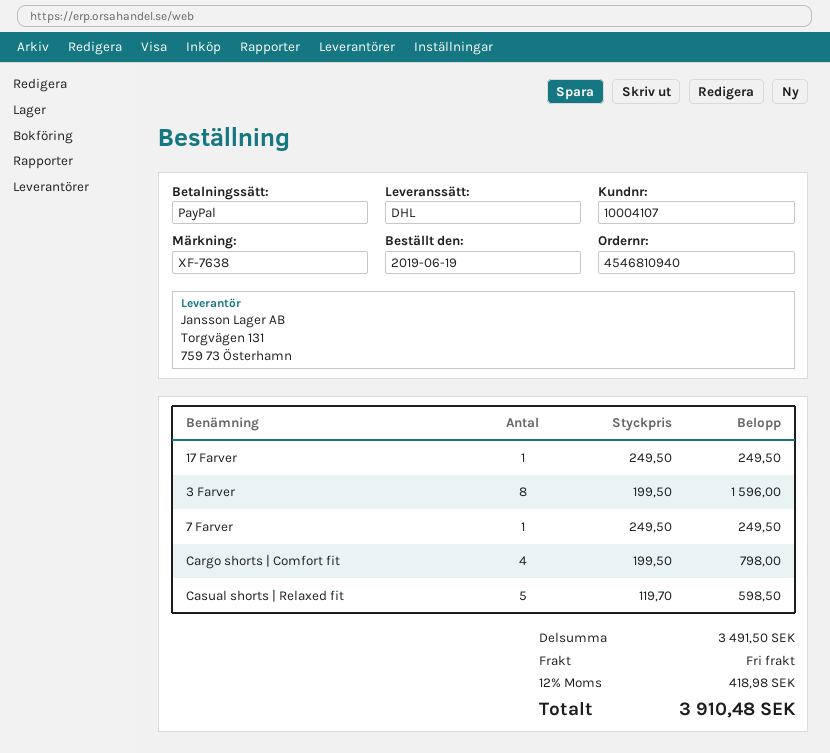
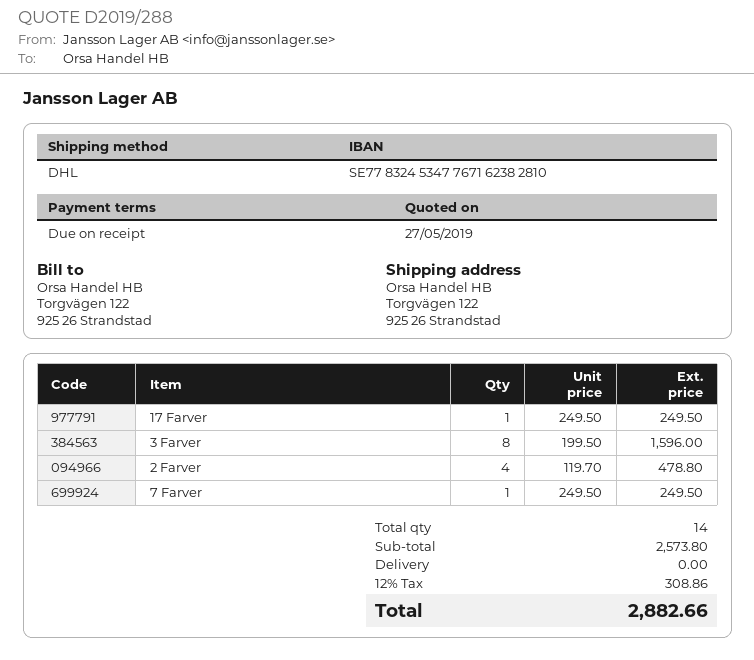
Cargo shorts | Comfort fit: 4 x 199.50 = 798.00 -> none
Casual shorts | Relaxed fit: 5 x 119.70 = 598.50 -> none
2 Farver: none -> 4 x 119.70 = 478.80
subtotal: 3491.50 -> 2573.80
tax: 12% = 418.98 -> 12% = 308.86
total: 3910.48 -> 2882.66

